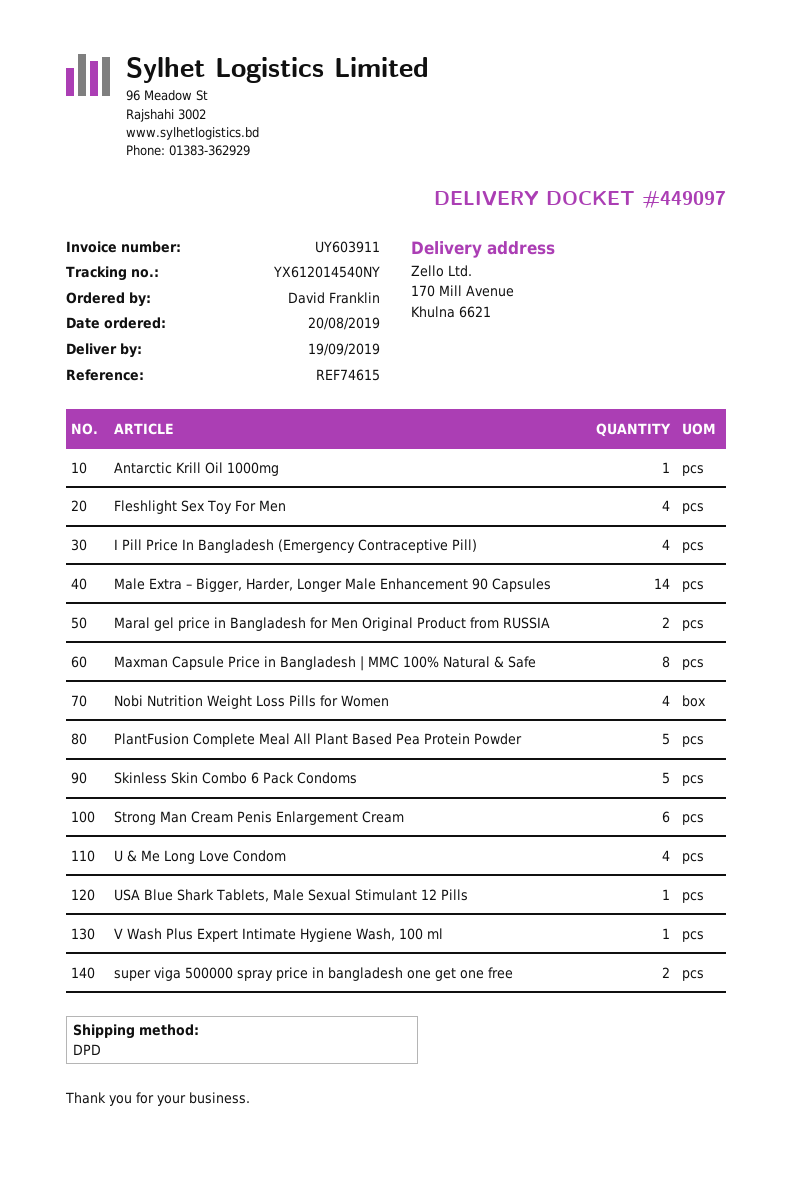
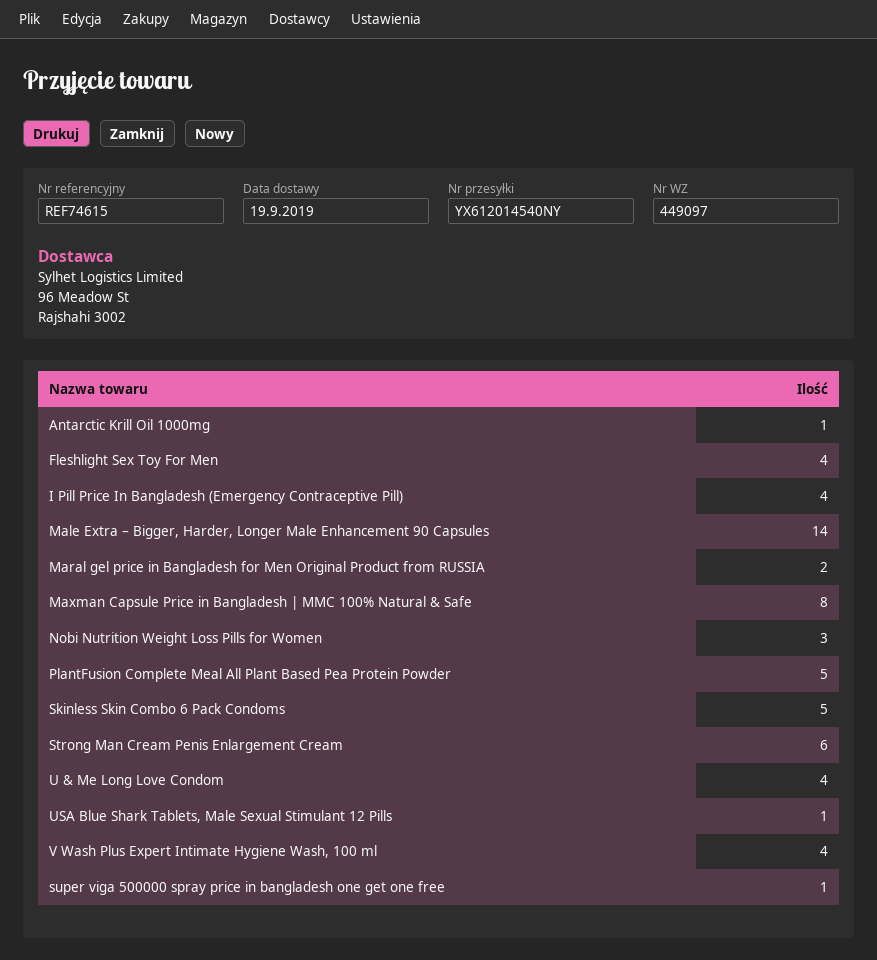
Nobi Nutrition Weight Loss Pills for Women: 4 -> 3
V Wash Plus Expert Intimate Hygiene Wash, 100 ml: 1 -> 4
super viga 500000 spray price in bangladesh one get one free: 2 -> 1

